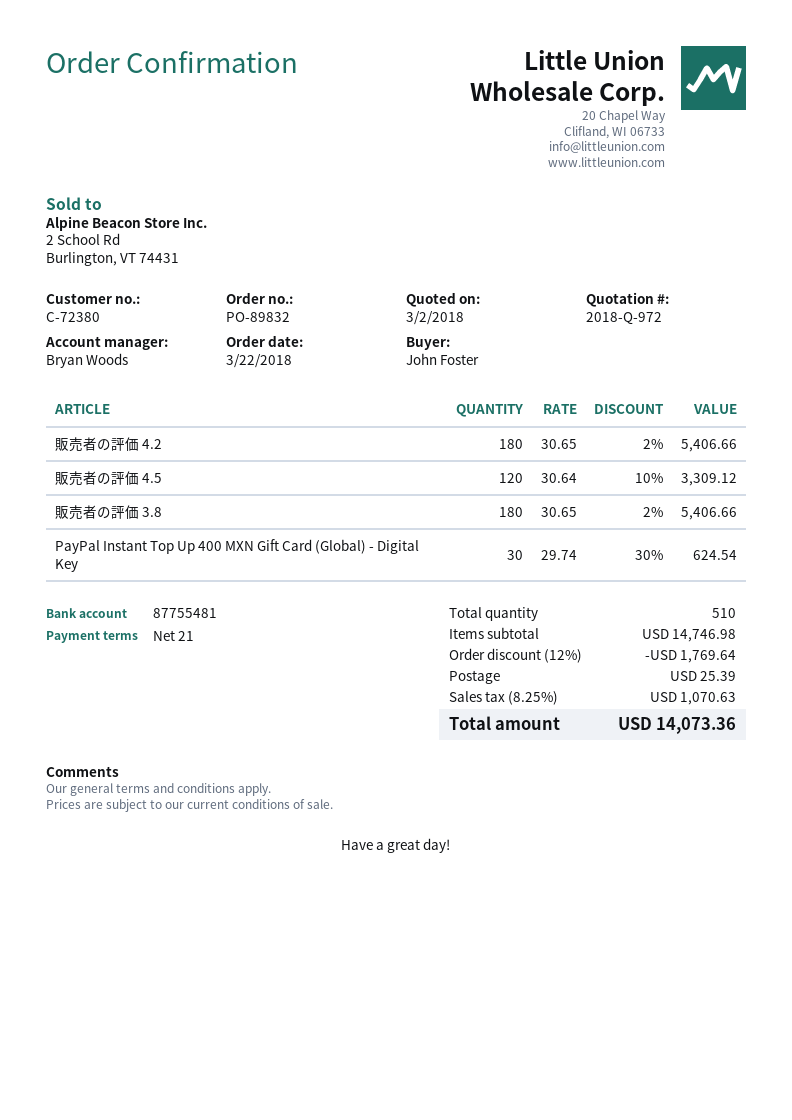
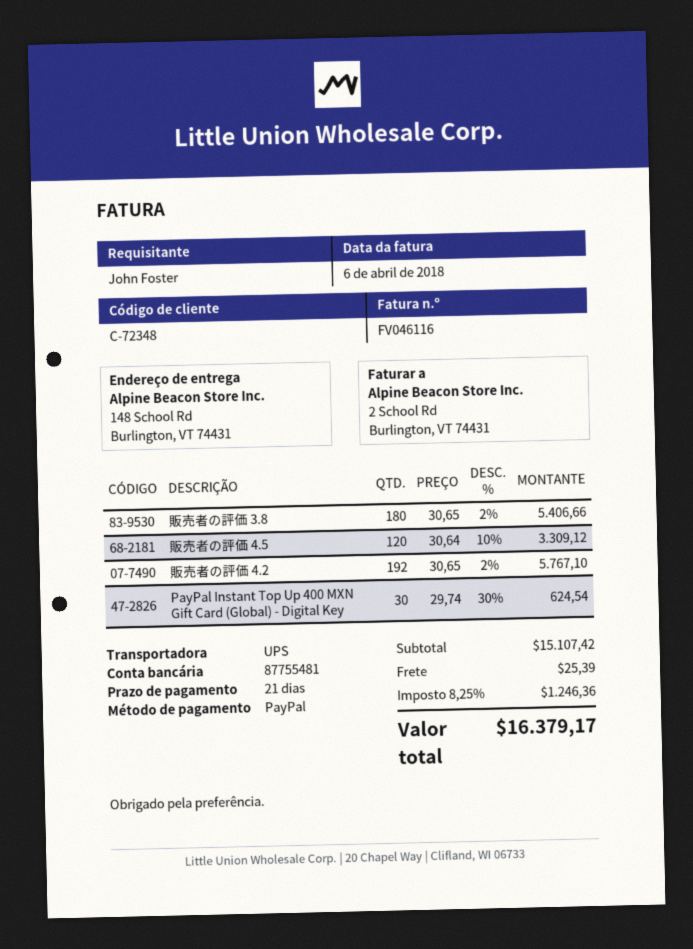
customer number: C-72380 -> C-72348
販売者の評価 4.2: 180 x 30.65 - 2% = 5406.66 -> 192 x 30.65 - 2% = 5767.10
subtotal: 14746.98 -> 15107.42
discount: 12% = 1769.64 -> none
tax: 8.25% = 1070.63 -> 8.25% = 1246.36
total: 14073.36 -> 16379.17

